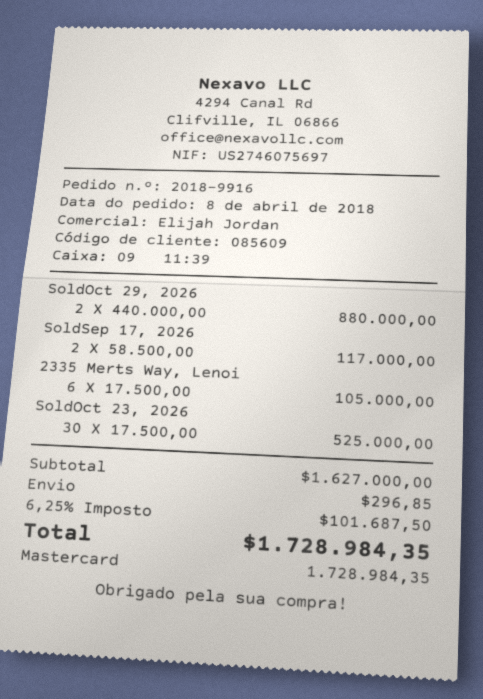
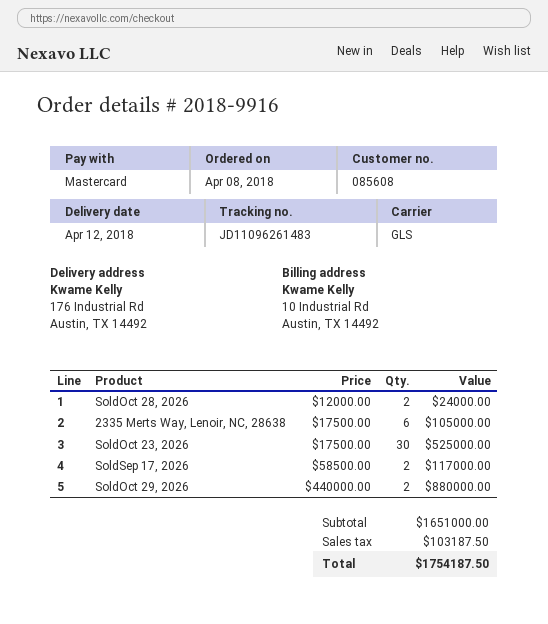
customer number: 085609 -> 085608
SoldOct 28, 2026: none -> 2 x 12000.00 = 24000.00
subtotal: 1627000.00 -> 1651000.00
shipping: 296.85 -> none
tax: 101687.50 -> 103187.50
total: 1728984.35 -> 1754187.50

